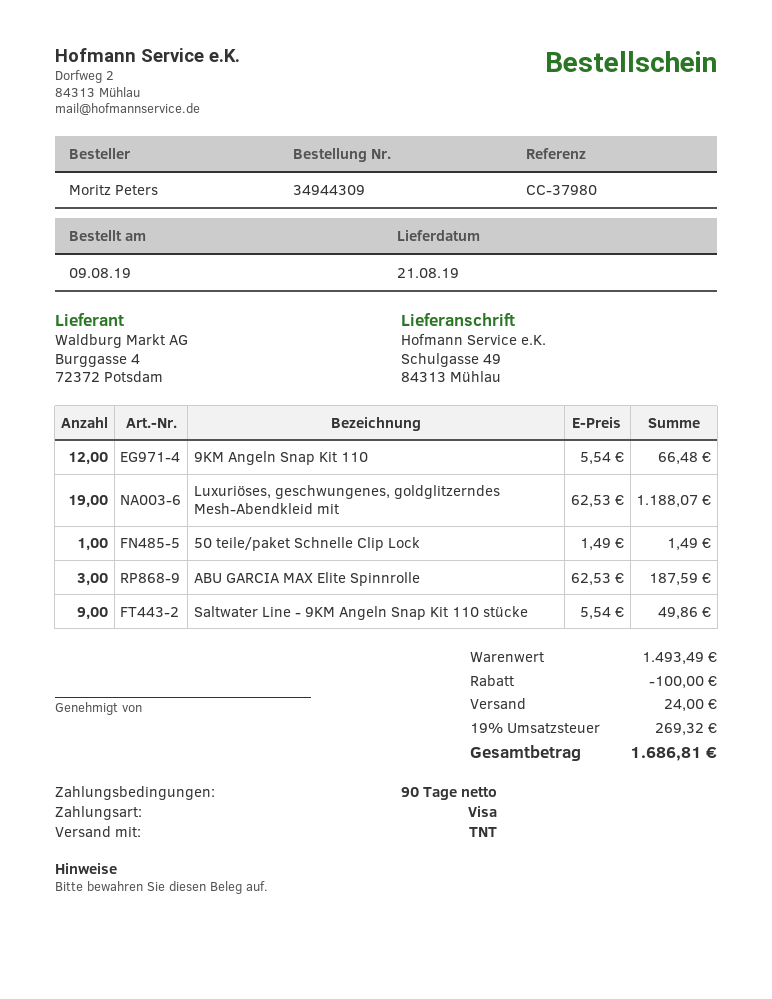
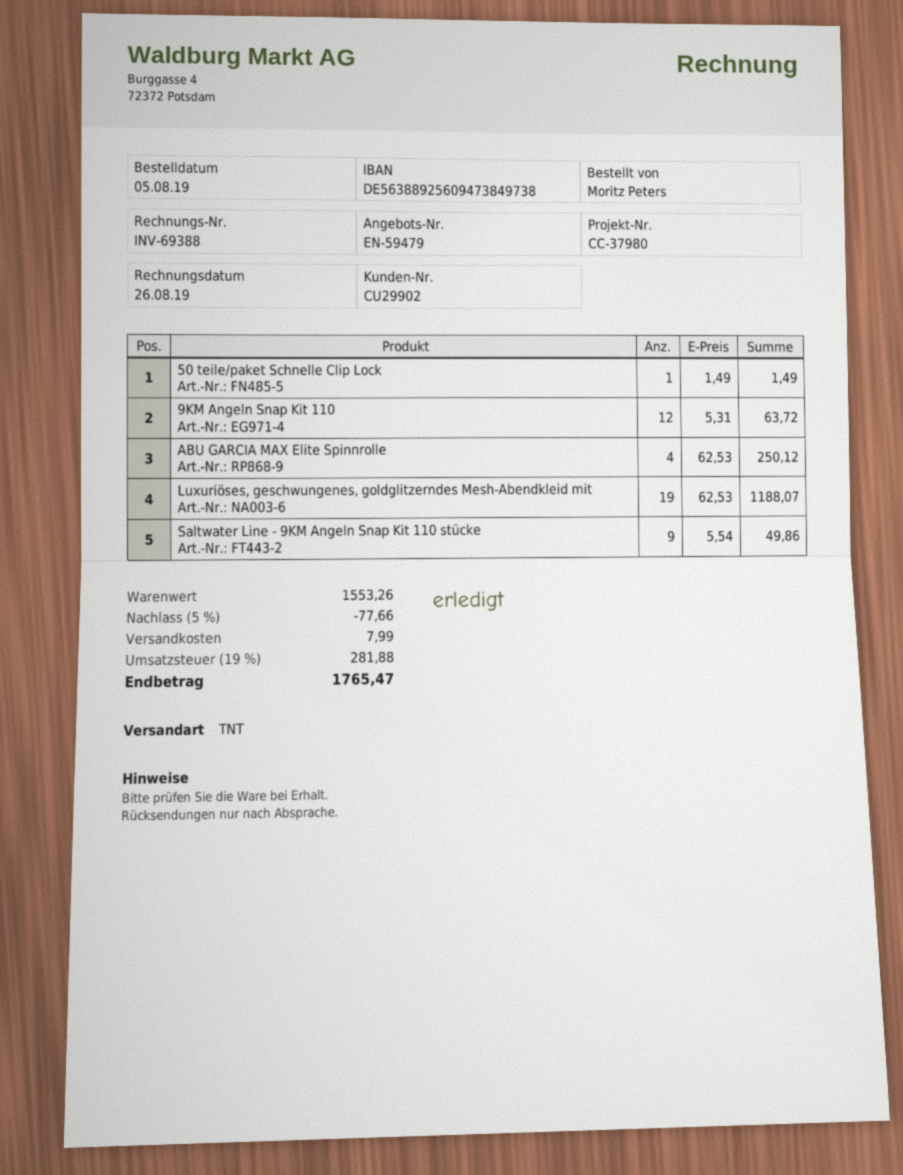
order date: 2019-08-09 -> 2019-08-05
9KM Angeln Snap Kit 110: 12 x 5.54 = 66.48 -> 12 x 5.31 = 63.72
ABU GARCIA MAX Elite Spinnrolle: 3 x 62.53 = 187.59 -> 4 x 62.53 = 250.12
subtotal: 1493.49 -> 1553.26
discount: 100.00 -> 77.66
shipping: 24.00 -> 7.99
tax: 19% = 269.32 -> 19% = 281.88
total: 1686.81 -> 1765.47

